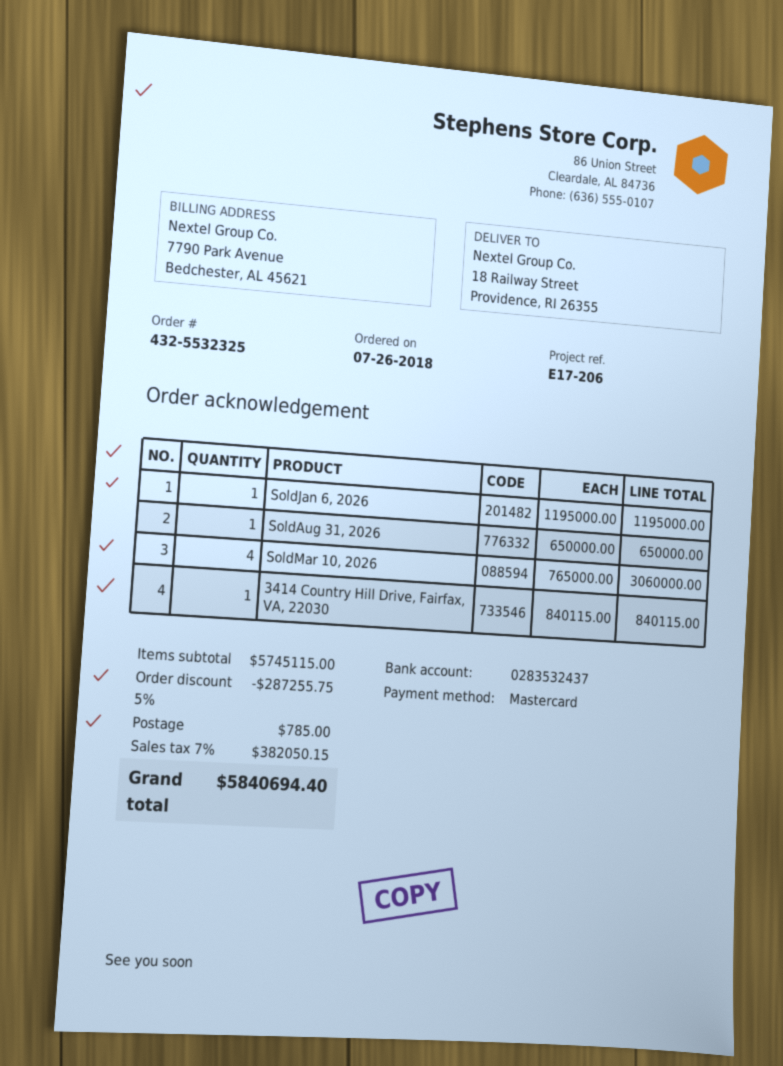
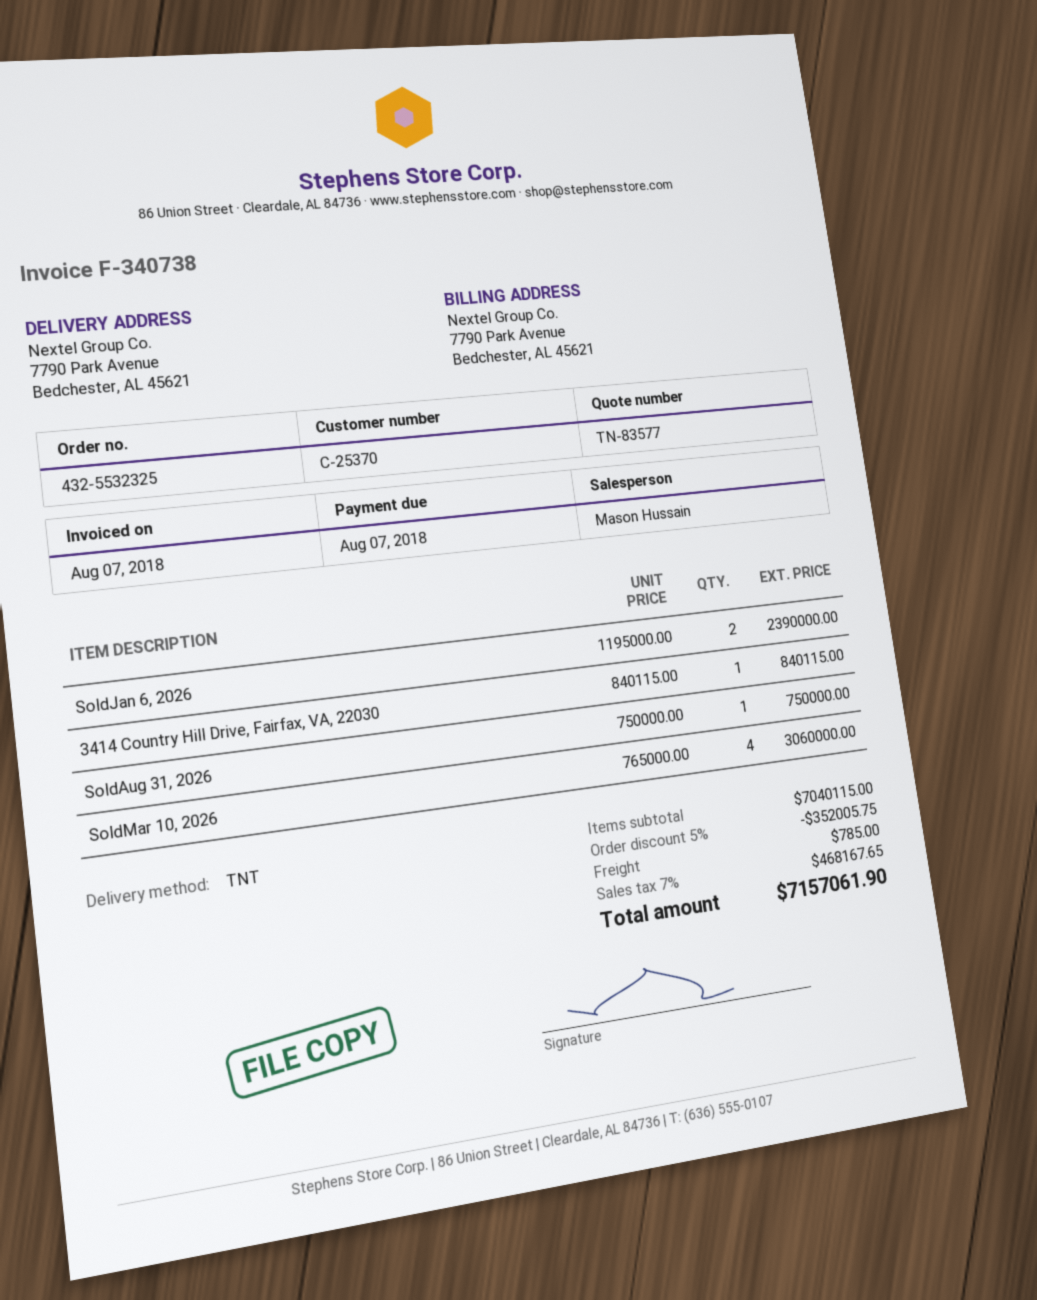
ship to: 18 Railway Street, Providence, RI 26355 -> 7790 Park Avenue, Bedchester, AL 45621
SoldJan 6, 2026: 1 x 1195000.00 = 1195000.00 -> 2 x 1195000.00 = 2390000.00
SoldAug 31, 2026: 1 x 650000.00 = 650000.00 -> 1 x 750000.00 = 750000.00
subtotal: 5745115.00 -> 7040115.00
discount: 5% = 287255.75 -> 5% = 352005.75
tax: 7% = 382050.15 -> 7% = 468167.65
total: 5840694.40 -> 7157061.90

